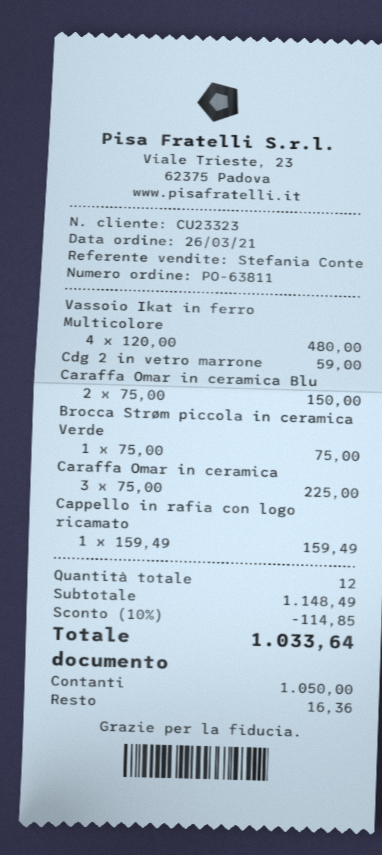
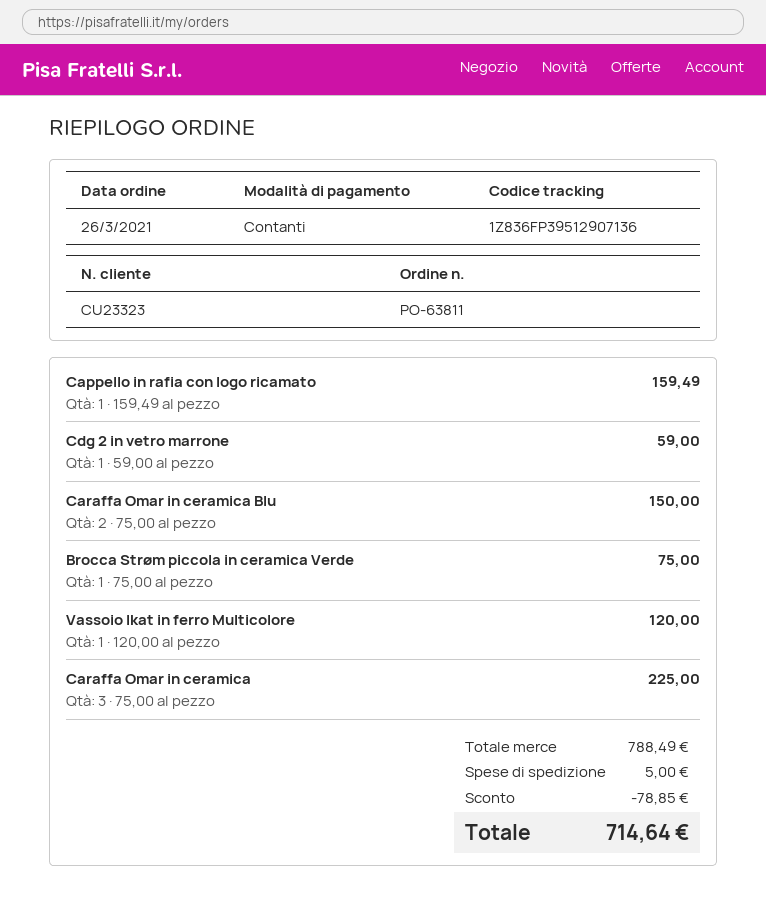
Vassoio Ikat in ferro Multicolore: 4 x 120.00 = 480.00 -> 1 x 120.00 = 120.00
subtotal: 1148.49 -> 788.49
discount: 114.85 -> 78.85
shipping: none -> 5.00
total: 1033.64 -> 714.64

